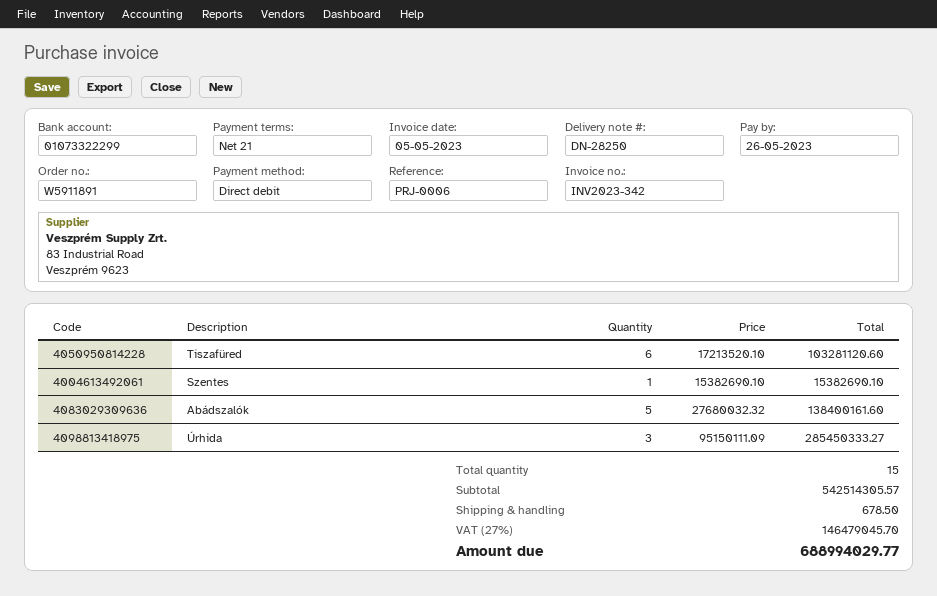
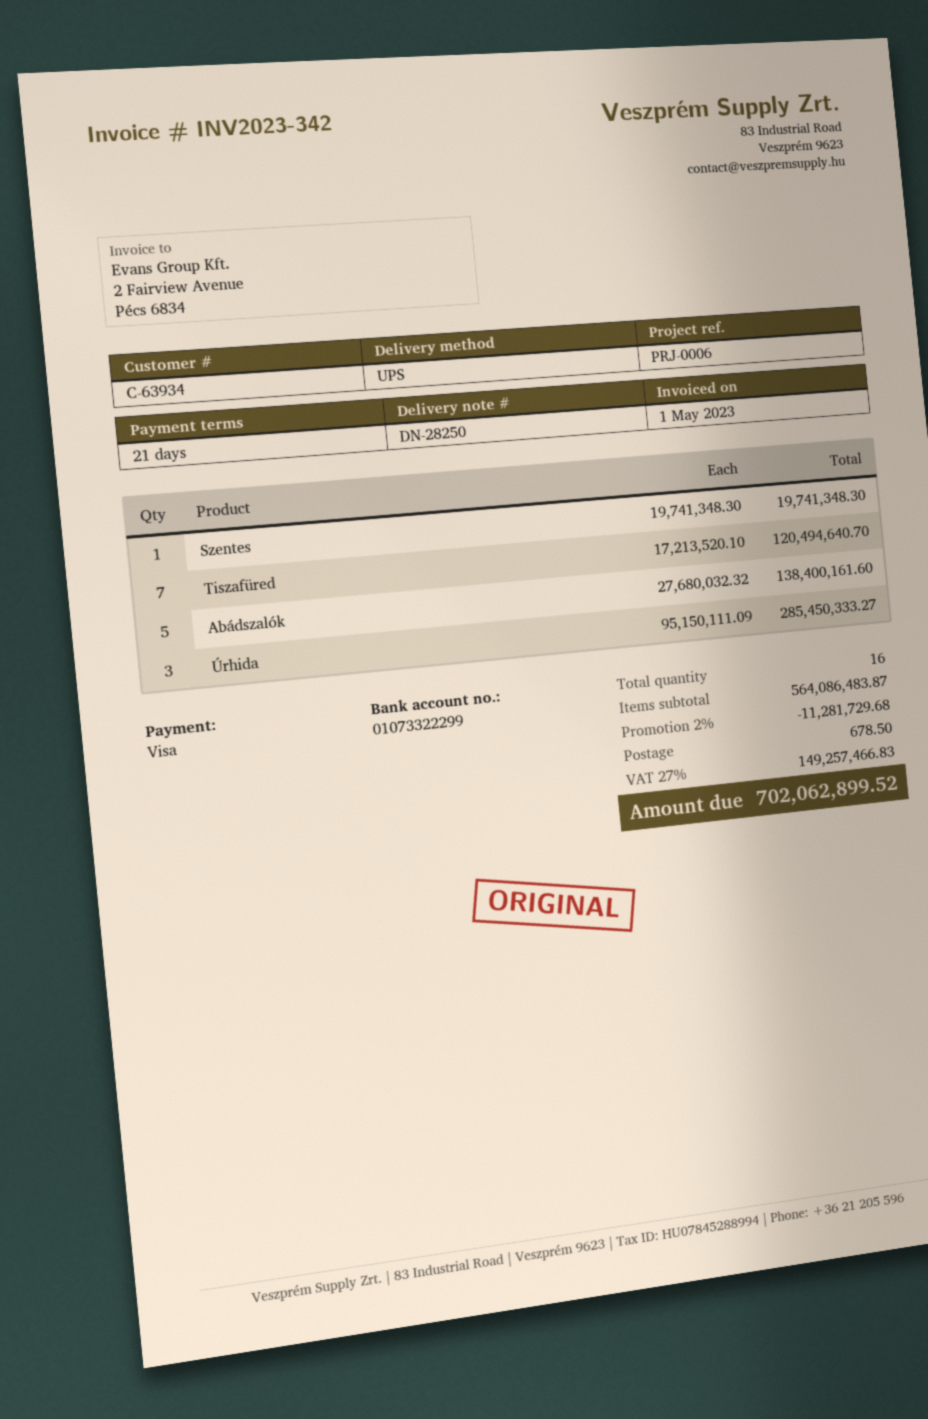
invoice date: 2023-05-05 -> 2023-05-01
payment method: direct debit -> Visa
Tiszafüred: 6 x 17213520.10 = 103281120.60 -> 7 x 17213520.10 = 120494640.70
Szentes: 1 x 15382690.10 = 15382690.10 -> 1 x 19741348.30 = 19741348.30
total quantity: 15 -> 16
subtotal: 542514305.57 -> 564086483.87
discount: none -> 2% = 11281729.68
tax: 27% = 146479045.70 -> 27% = 149257466.83
total: 688994029.77 -> 702062899.52

